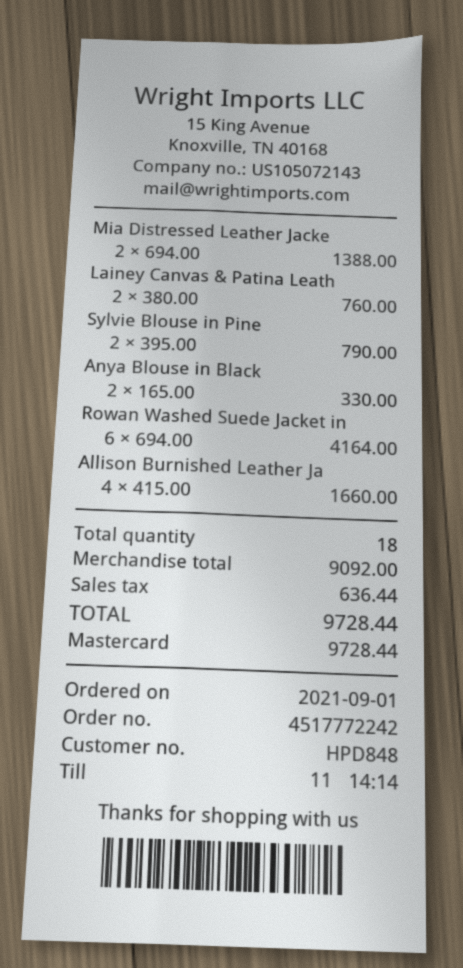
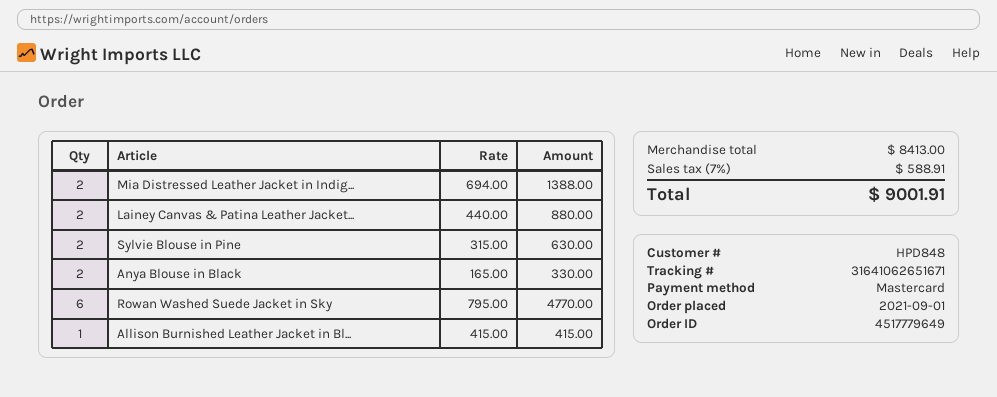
order number: 4517772242 -> 4517779649
Lainey Canvas & Patina Leath: 2 x 380.00 = 760.00 -> 2 x 440.00 = 880.00
Sylvie Blouse in Pine: 2 x 395.00 = 790.00 -> 2 x 315.00 = 630.00
Rowan Washed Suede Jacket in: 6 x 694.00 = 4164.00 -> 6 x 795.00 = 4770.00
Allison Burnished Leather Ja: 4 x 415.00 = 1660.00 -> 1 x 415.00 = 415.00
subtotal: 9092.00 -> 8413.00
tax: 636.44 -> 588.91
total: 9728.44 -> 9001.91

